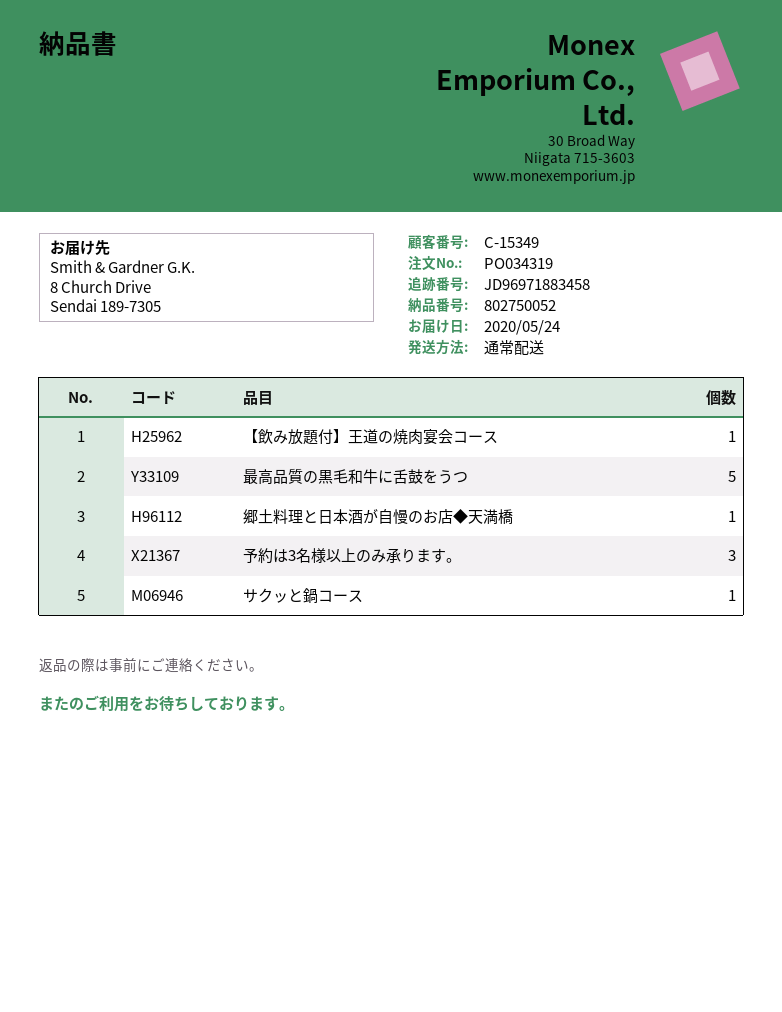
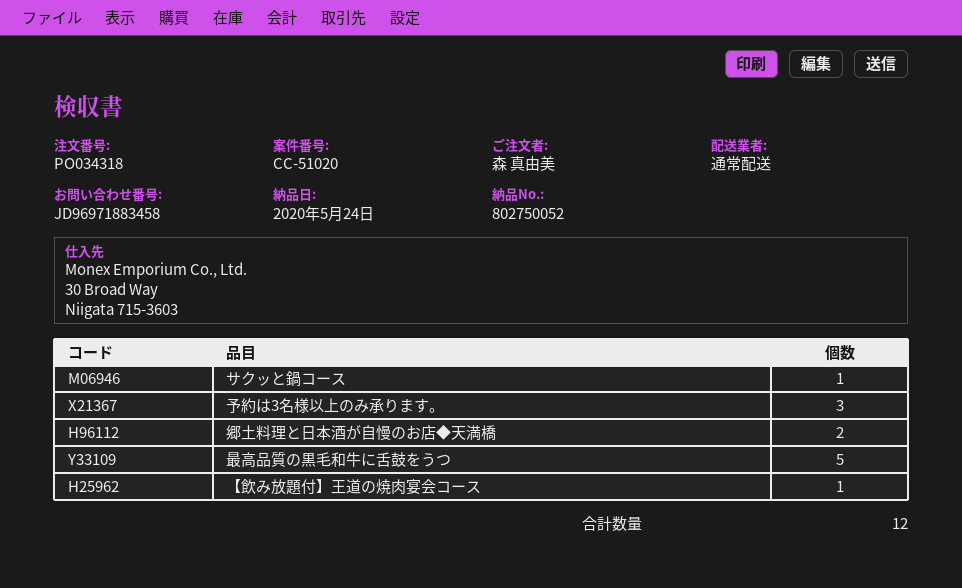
order number: PO034319 -> PO034318
郷土料理と日本酒が自慢のお店◆天満橋: 1 -> 2

